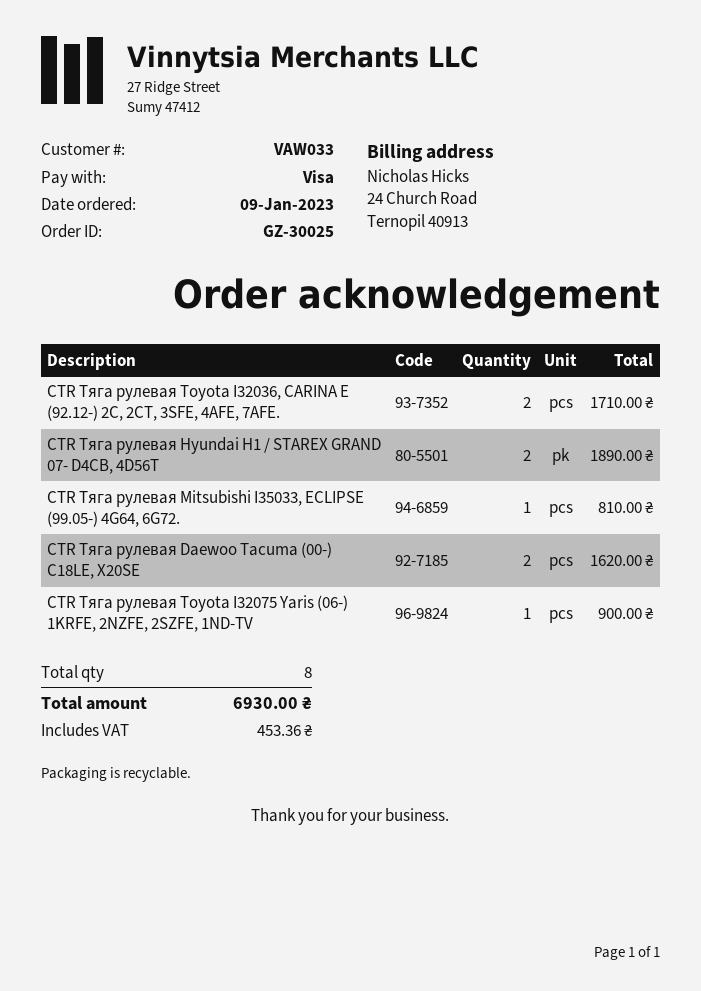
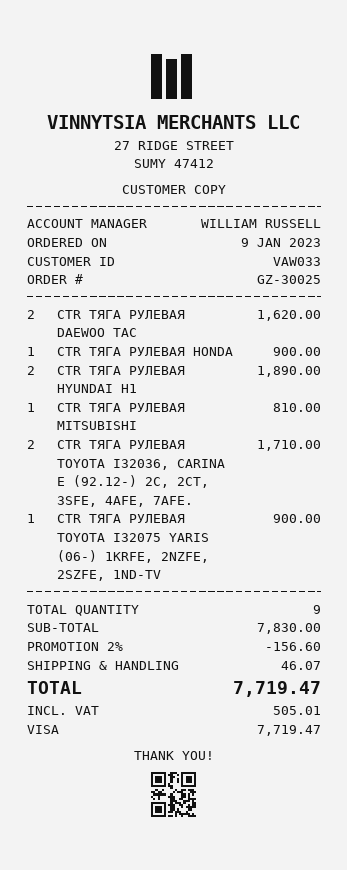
CTR ТЯГА РУЛЕВАЯ HONDA: none -> 1 for 900.00
total quantity: 8 -> 9
discount: none -> 2% = 156.60
shipping: none -> 46.07
tax: 453.36 -> 505.01
total: 6930.00 -> 7719.47

